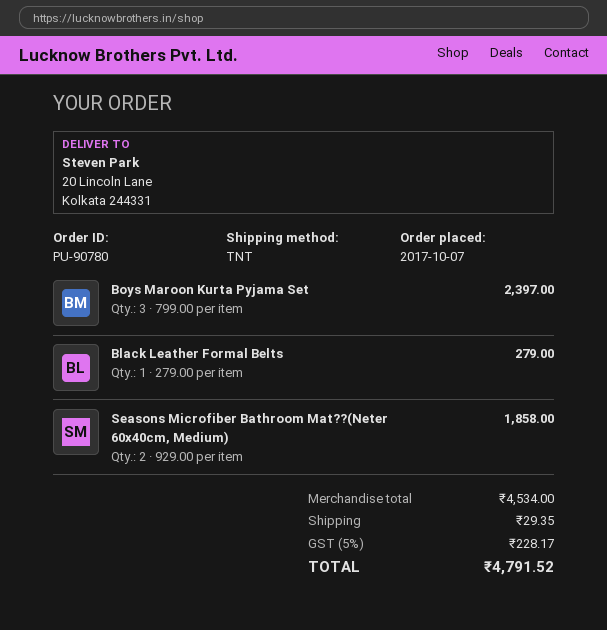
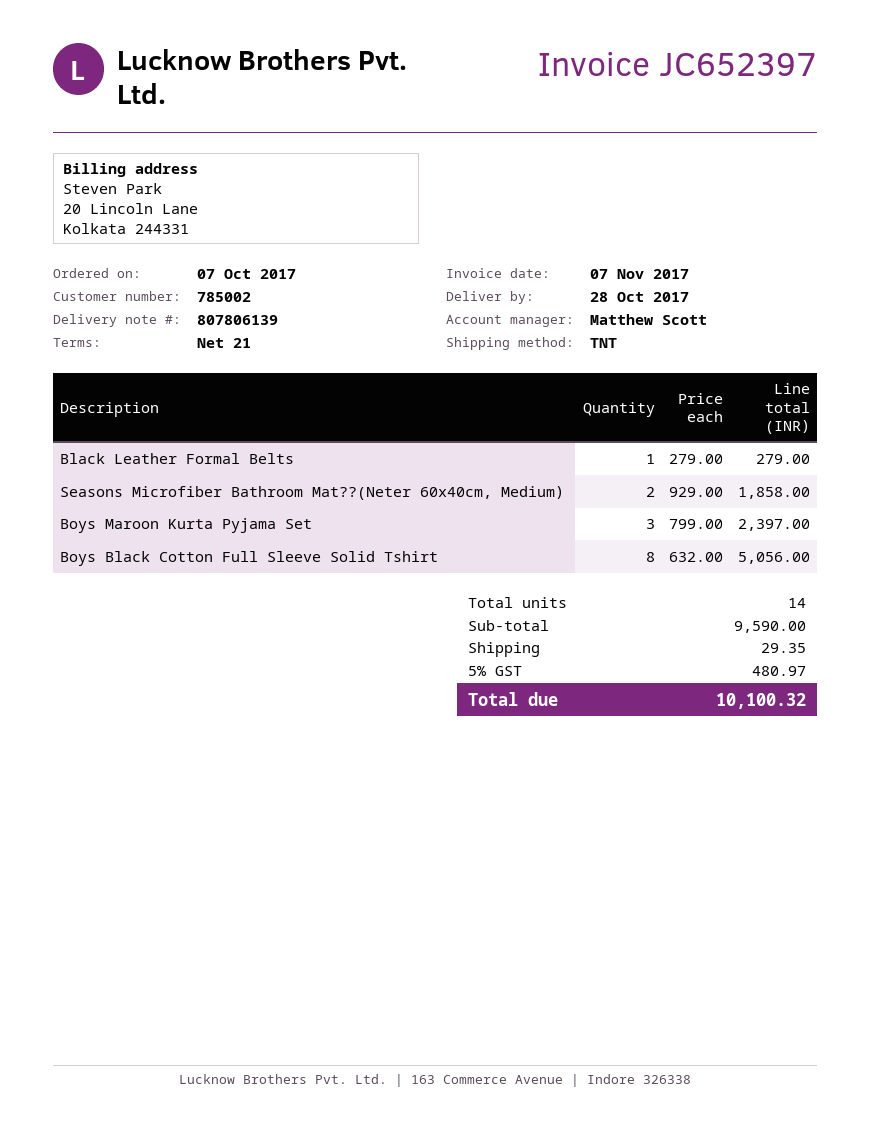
Boys Black Cotton Full Sleeve Solid Tshirt: none -> 8 x 632.00 = 5056.00
subtotal: 4534.00 -> 9590.00
tax: 5% = 228.17 -> 5% = 480.97
total: 4791.52 -> 10100.32

